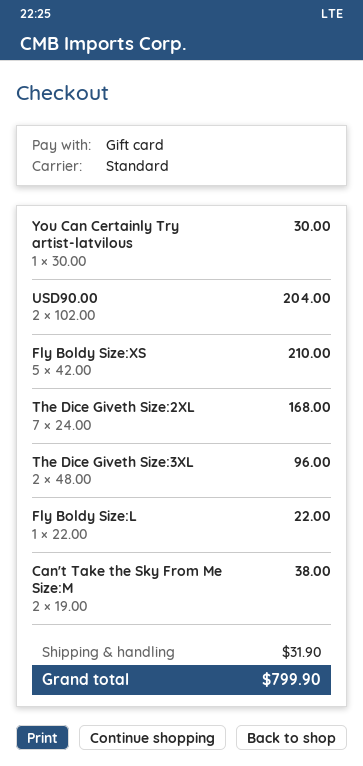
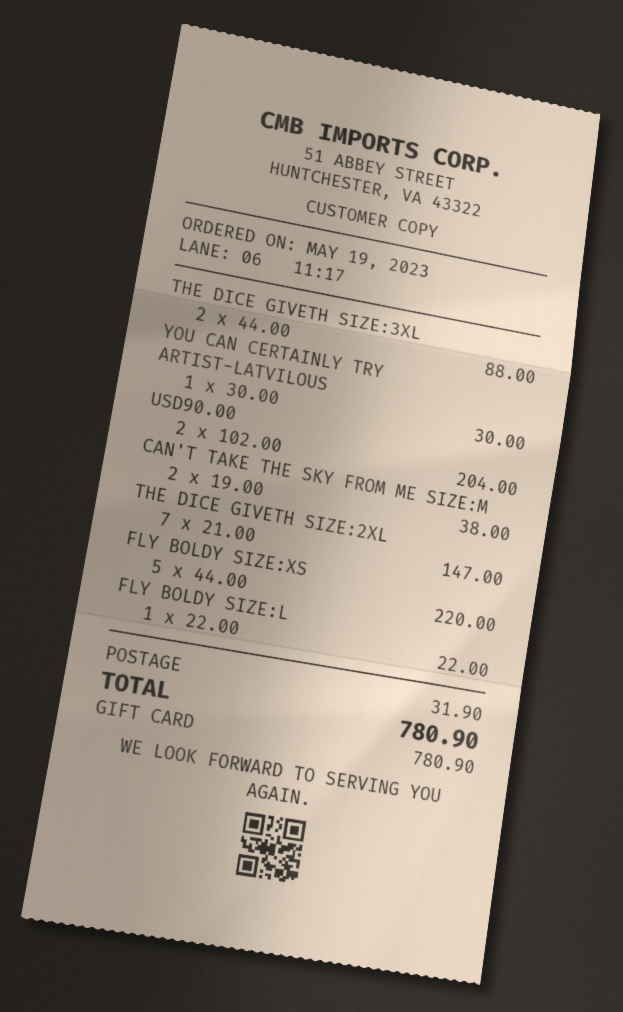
Fly Boldy Size:XS: 5 x 42.00 = 210.00 -> 5 x 44.00 = 220.00
The Dice Giveth Size:2XL: 7 x 24.00 = 168.00 -> 7 x 21.00 = 147.00
The Dice Giveth Size:3XL: 2 x 48.00 = 96.00 -> 2 x 44.00 = 88.00
total: 799.90 -> 780.90

